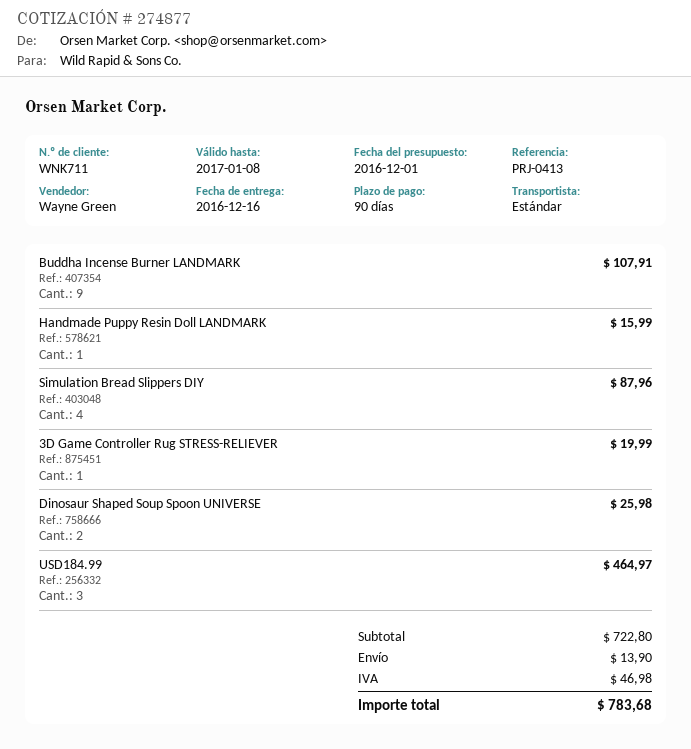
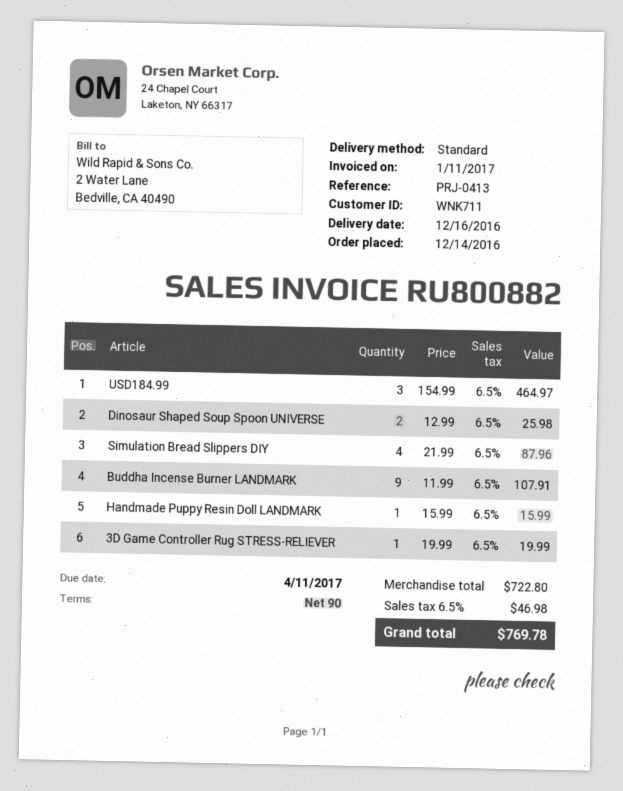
shipping: 13.90 -> none
total: 783.68 -> 769.78

